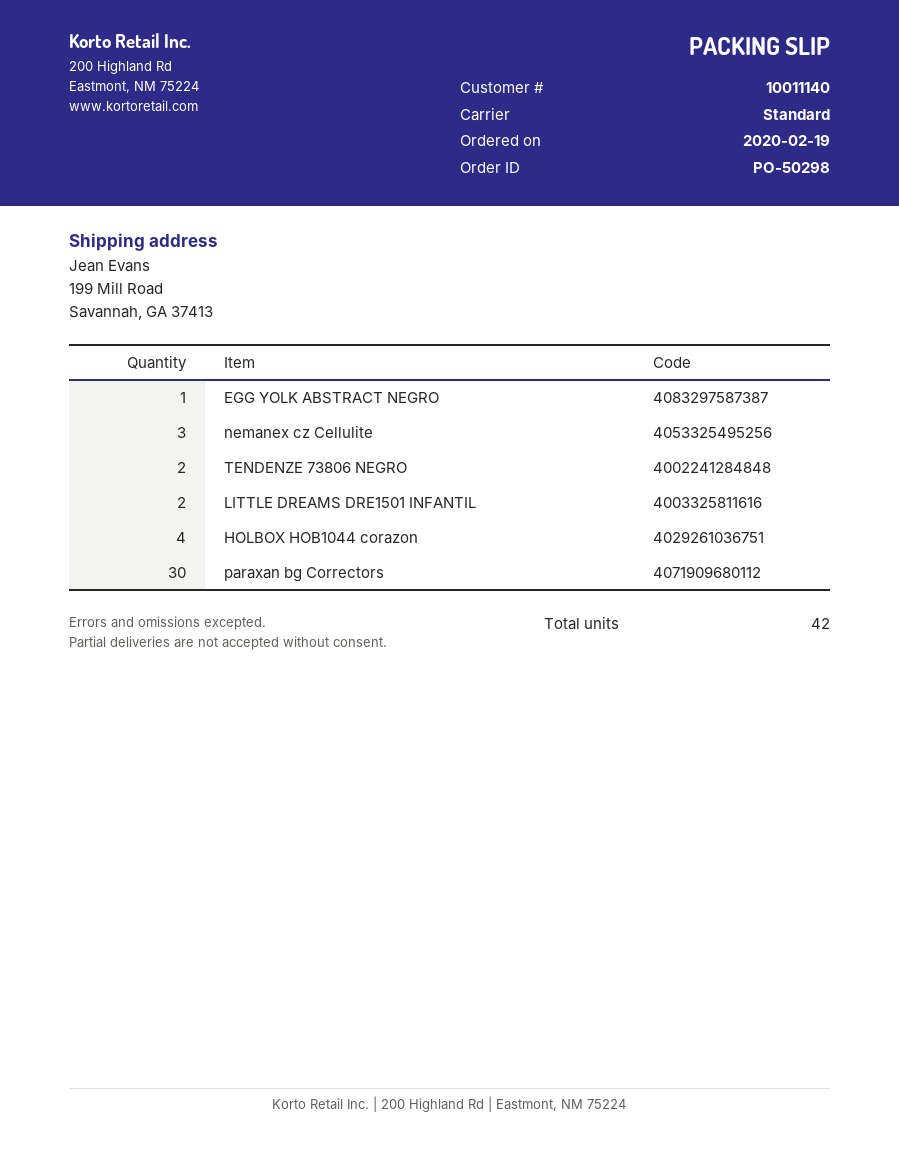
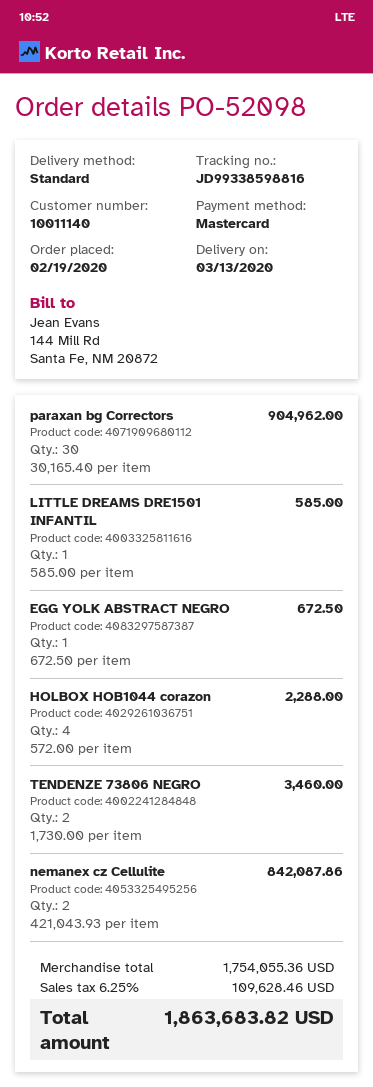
order number: PO-50298 -> PO-52098
nemanex cz Cellulite: 3 -> 2
LITTLE DREAMS DRE1501 INFANTIL: 2 -> 1

